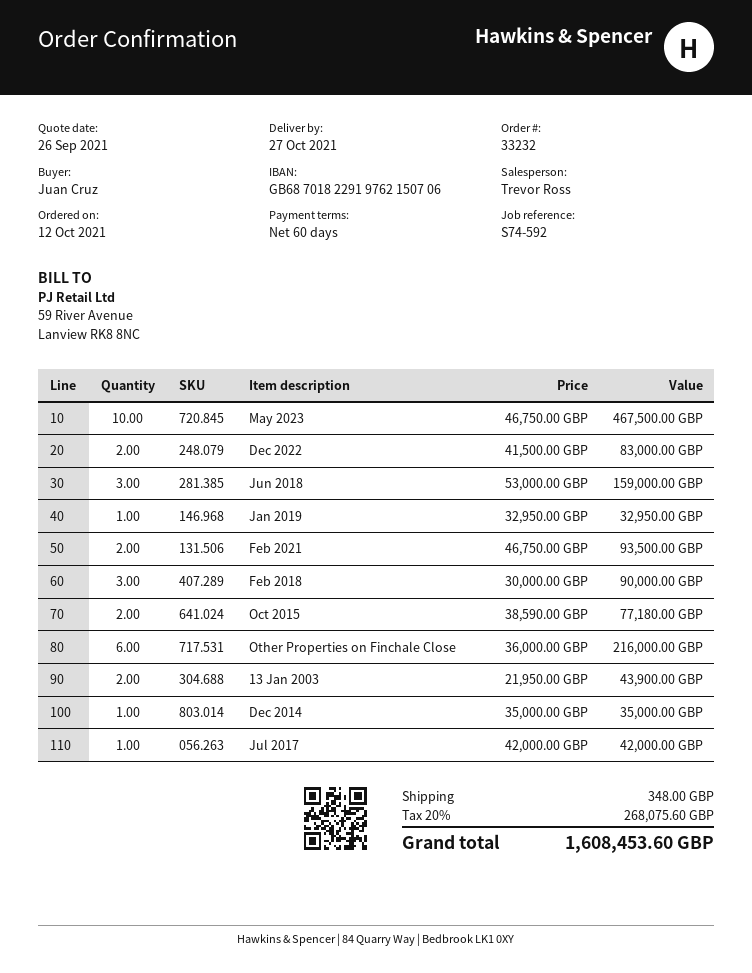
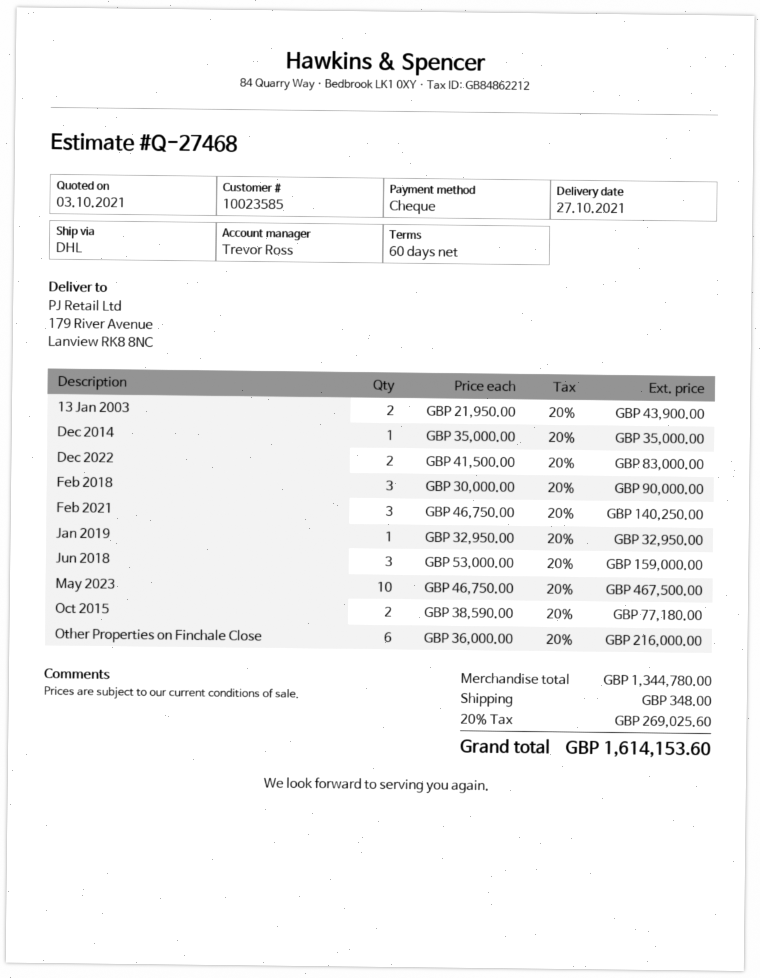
quote date: 2021-09-26 -> 2021-10-03
Feb 2021: 2 x 46750.00 = 93500.00 -> 3 x 46750.00 = 140250.00
Jul 2017: 1 x 42000.00 = 42000.00 -> none
tax: 20% = 268075.60 -> 20% = 269025.60
total: 1608453.60 -> 1614153.60

